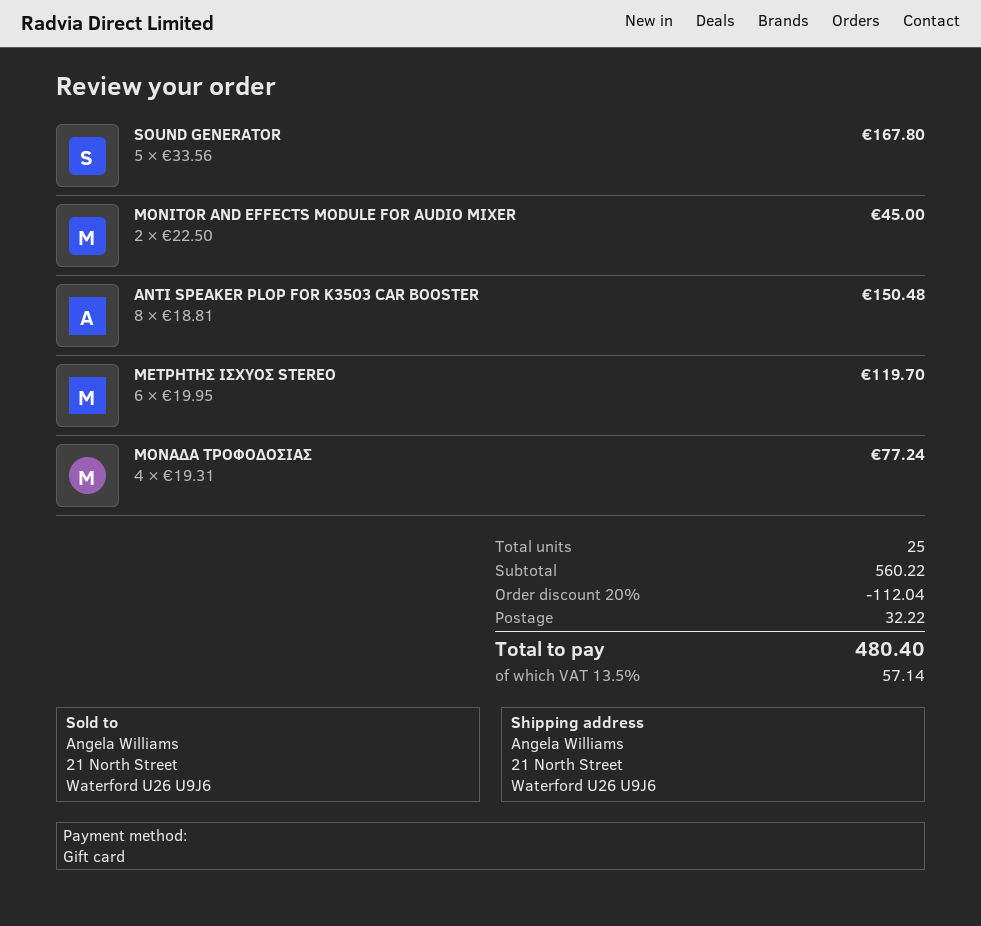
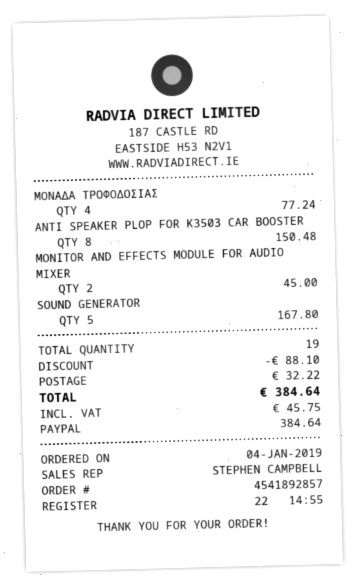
payment method: gift card -> PayPal
ΜΕΤΡΗΤΗΣ ΙΣΧΥΟΣ STEREO: 6 for 119.70 -> none
total quantity: 25 -> 19
discount: 112.04 -> 88.10
tax: 57.14 -> 45.75
total: 480.40 -> 384.64

